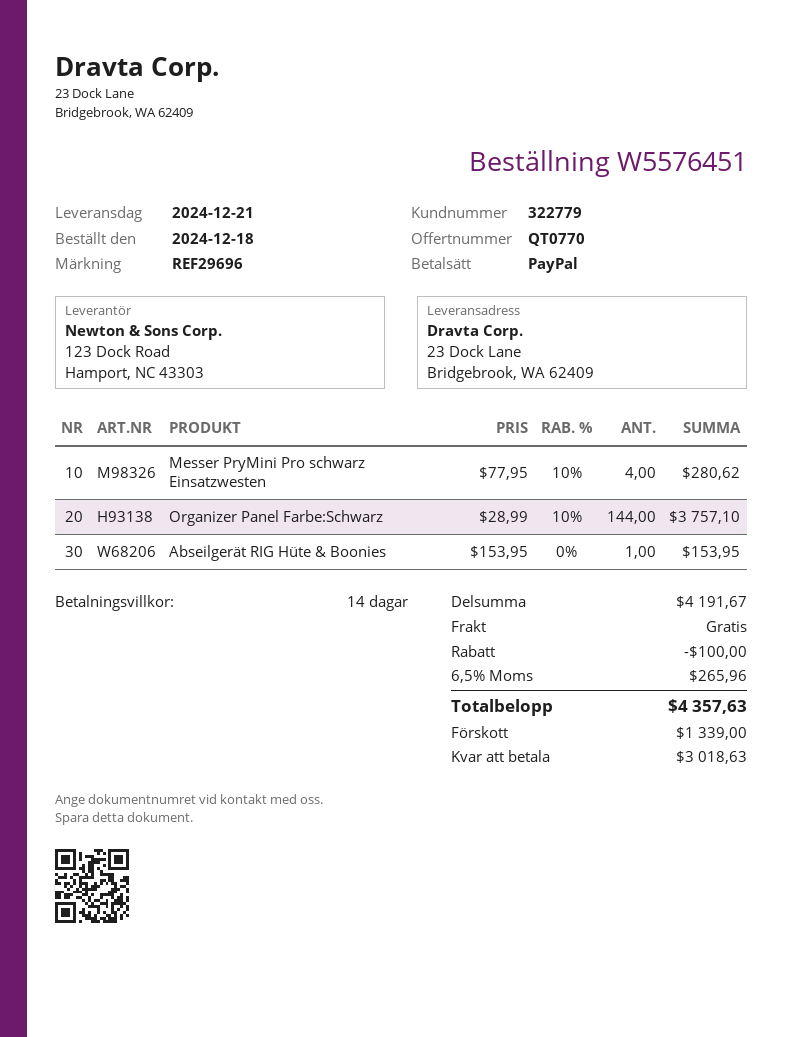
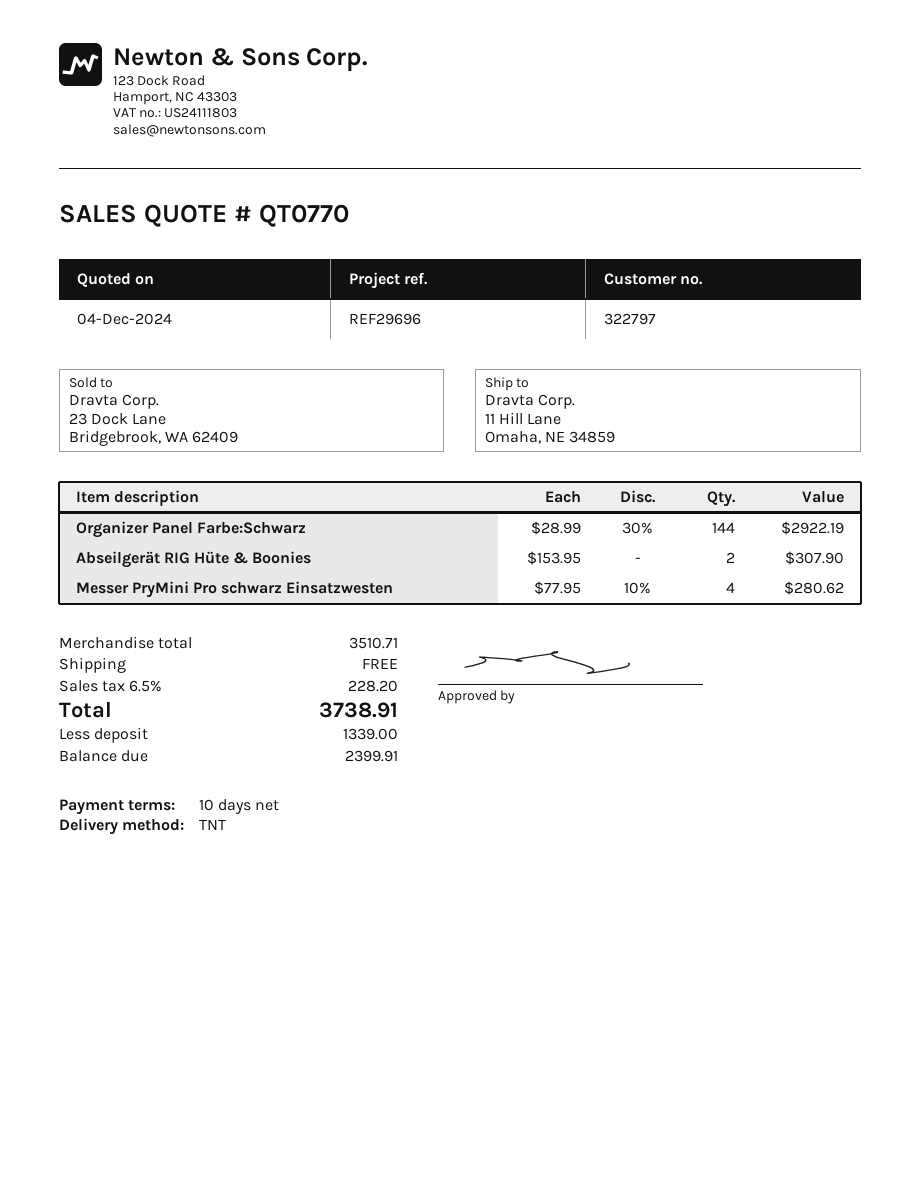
payment terms: 14 days -> 10 days
customer number: 322779 -> 322797
ship to: 23 Dock Lane, Bridgebrook, WA 62409 -> 11 Hill Lane, Omaha, NE 34859
Organizer Panel Farbe:Schwarz: 144 x 28.99 - 10% = 3757.10 -> 144 x 28.99 - 30% = 2922.19
Abseilgerät RIG Hüte & Boonies: 1 x 153.95 = 153.95 -> 2 x 153.95 = 307.90
subtotal: 4191.67 -> 3510.71
discount: 100.00 -> none
tax: 6.5% = 265.96 -> 6.5% = 228.20
total: 4357.63 -> 3738.91
balance: 3018.63 -> 2399.91

